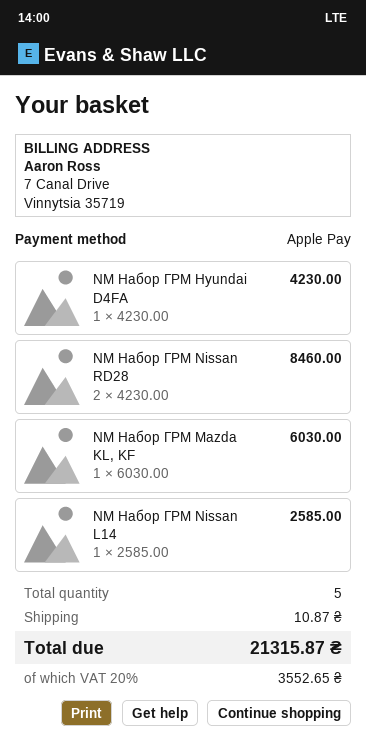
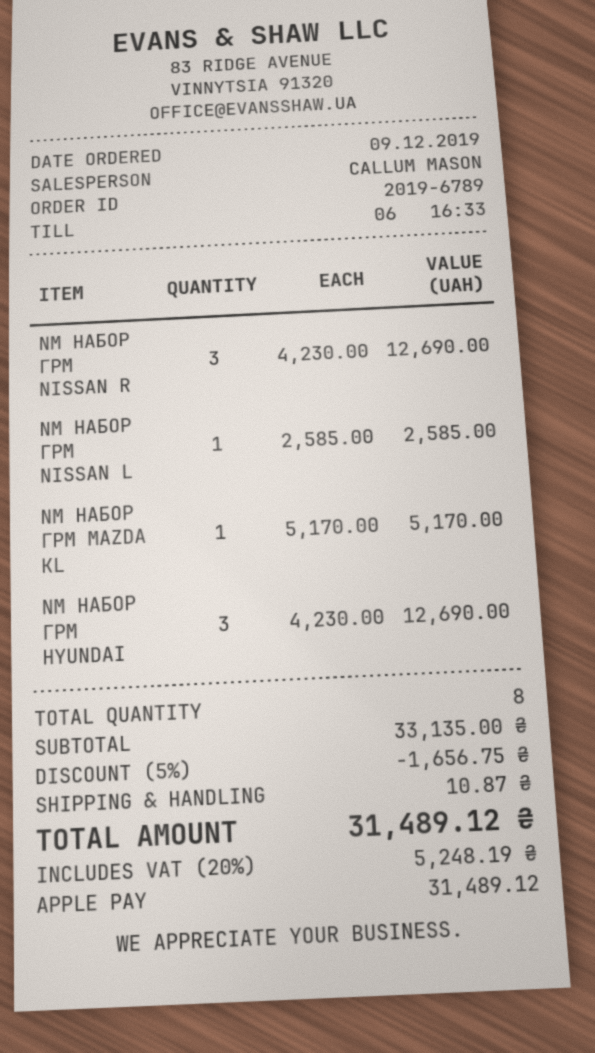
NM Набор ГРМ Hyundai D4FA: 1 x 4230.00 = 4230.00 -> 3 x 4230.00 = 12690.00
NM Набор ГРМ Nissan RD28: 2 x 4230.00 = 8460.00 -> 3 x 4230.00 = 12690.00
NM Набор ГРМ Mazda KL, KF: 1 x 6030.00 = 6030.00 -> 1 x 5170.00 = 5170.00
total quantity: 5 -> 8
discount: none -> 5% = 1656.75
tax: 20% = 3552.65 -> 20% = 5248.19
total: 21315.87 -> 31489.12

